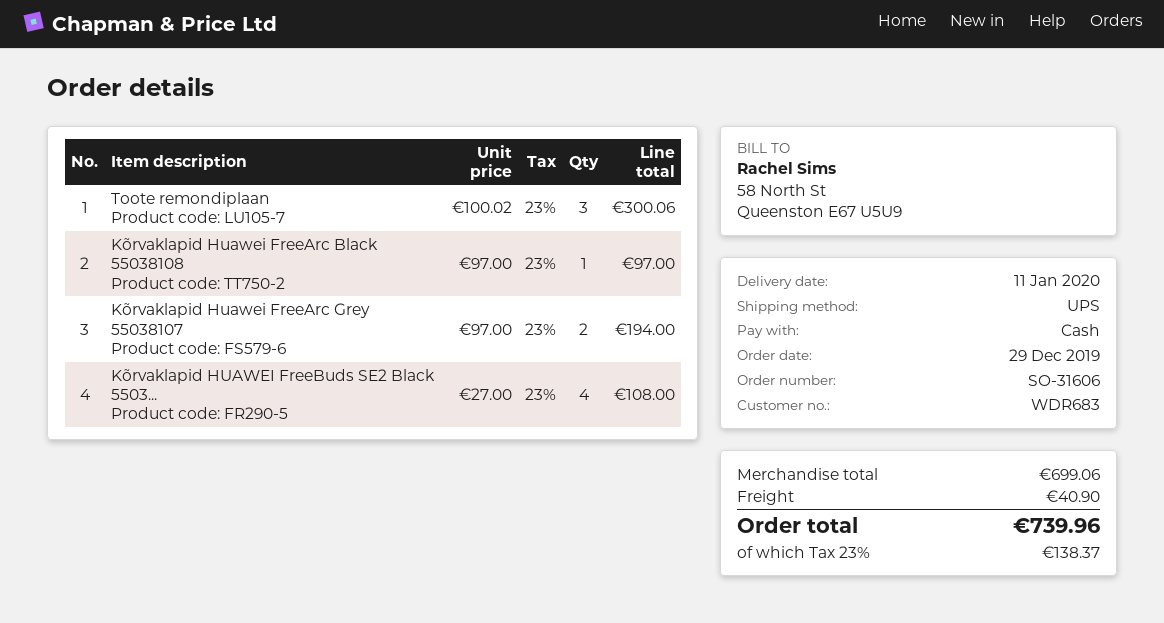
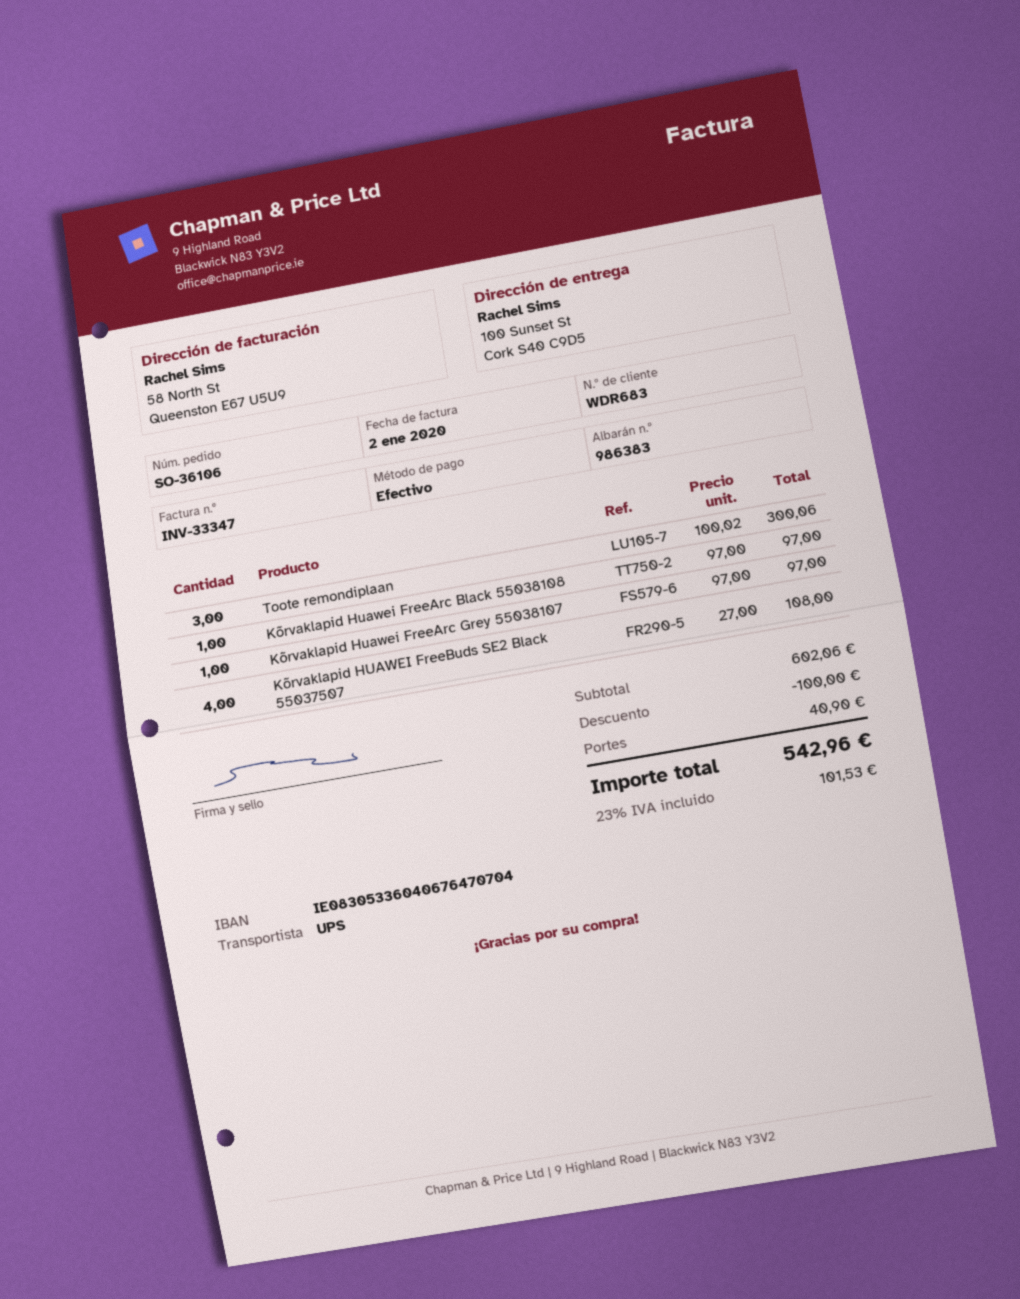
order number: SO-31606 -> SO-36106
Kõrvaklapid Huawei FreeArc Grey 55038107: 2 x 97.00 = 194.00 -> 1 x 97.00 = 97.00
subtotal: 699.06 -> 602.06
discount: none -> 100.00
tax: 23% = 138.37 -> 23% = 101.53
total: 739.96 -> 542.96

